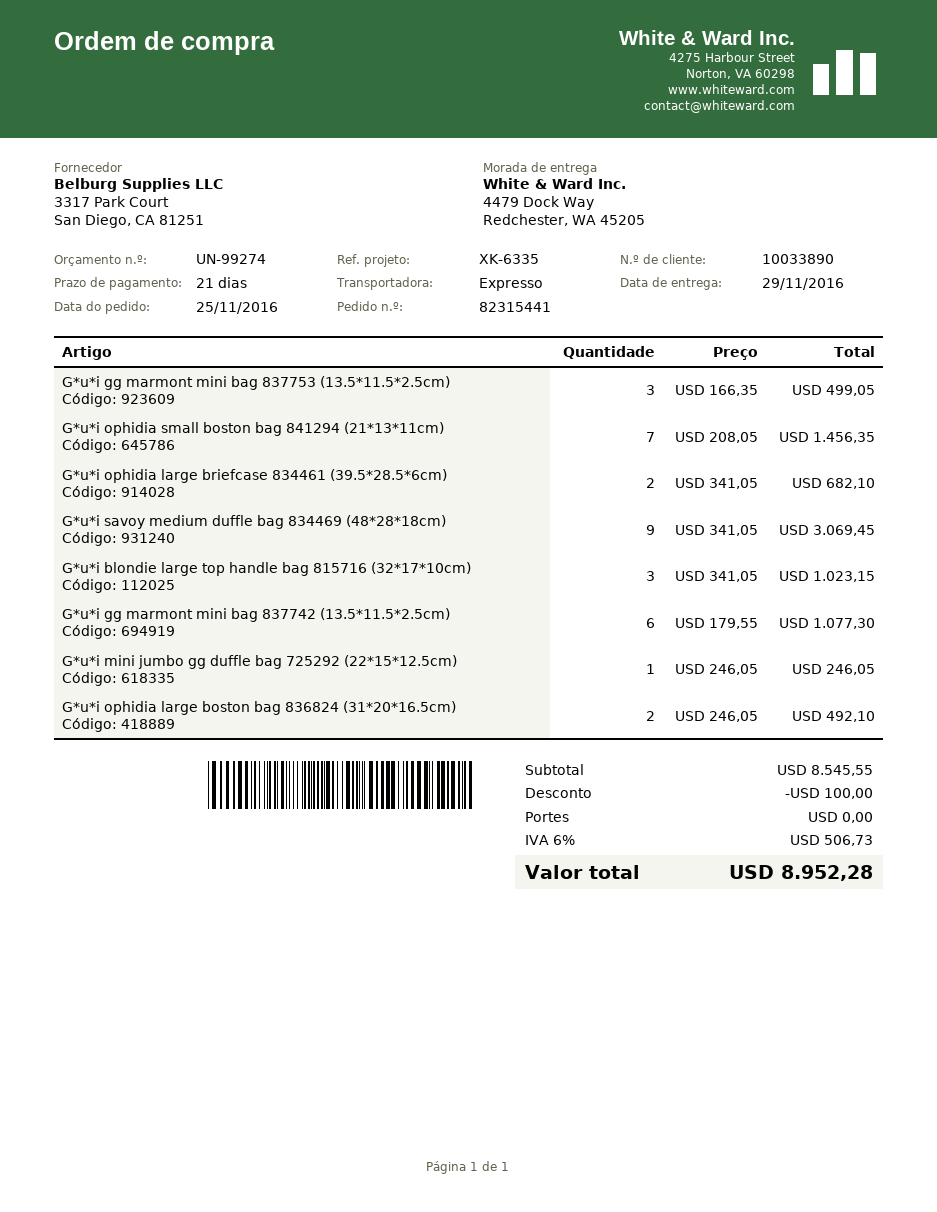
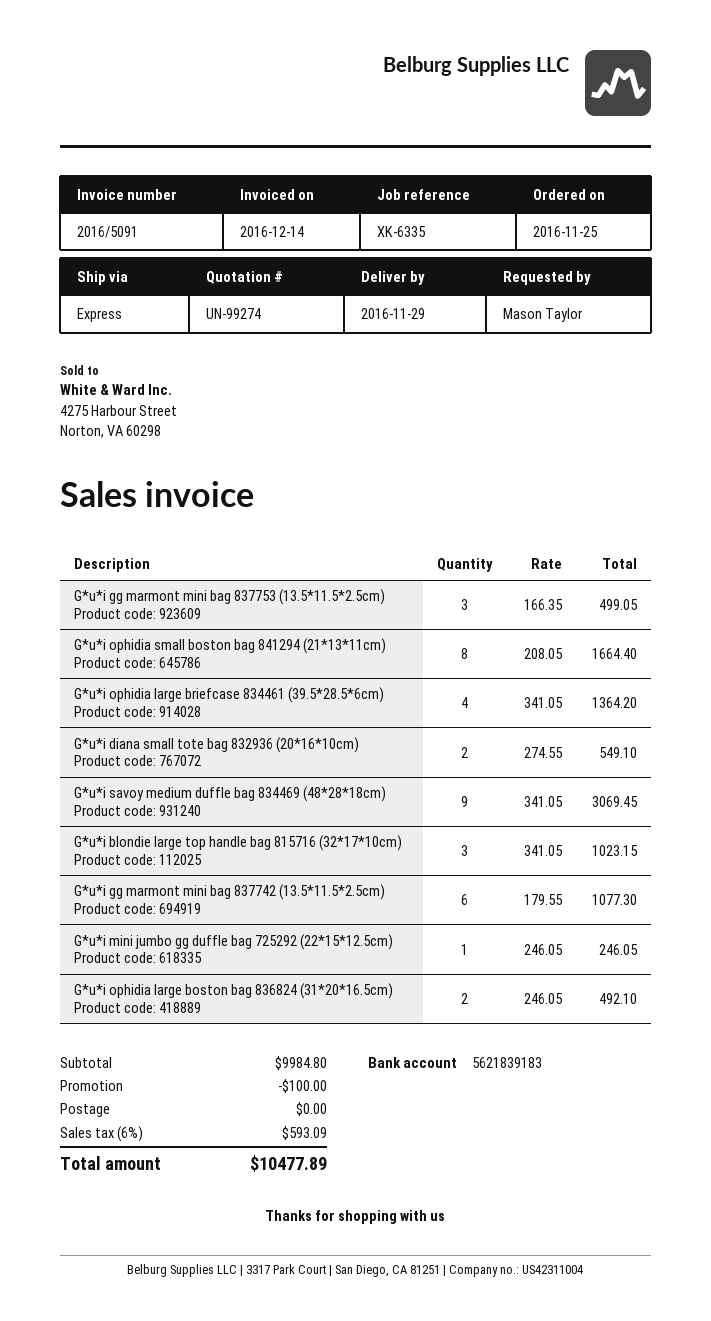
G*u*i ophidia small boston bag 841294 (21*13*11cm): 7 x 208.05 = 1456.35 -> 8 x 208.05 = 1664.40
G*u*i ophidia large briefcase 834461 (39.5*28.5*6cm): 2 x 341.05 = 682.10 -> 4 x 341.05 = 1364.20
G*u*i diana small tote bag 832936 (20*16*10cm): none -> 2 x 274.55 = 549.10
subtotal: 8545.55 -> 9984.80
tax: 6% = 506.73 -> 6% = 593.09
total: 8952.28 -> 10477.89

